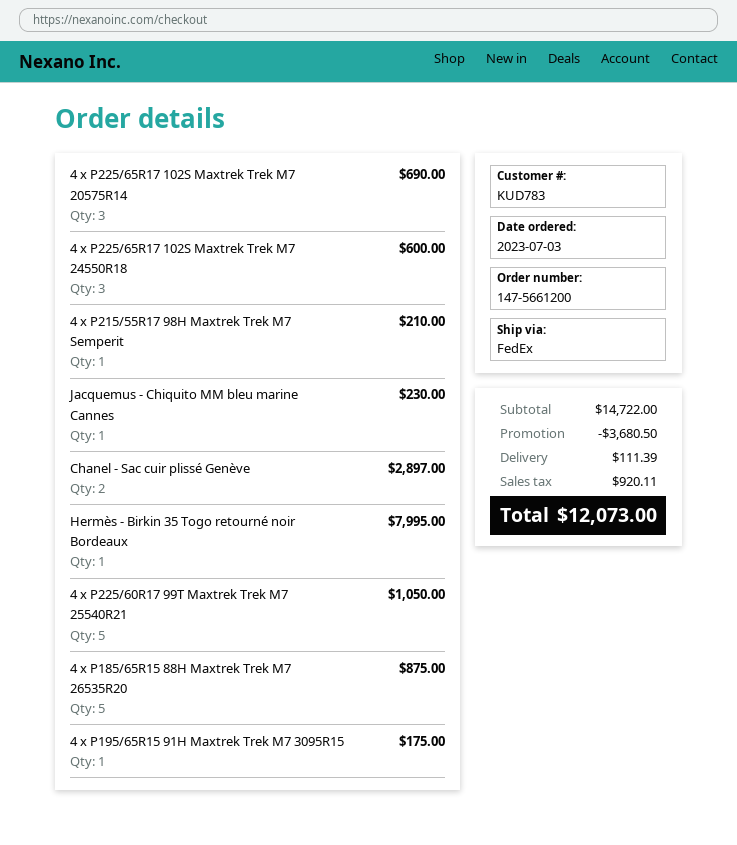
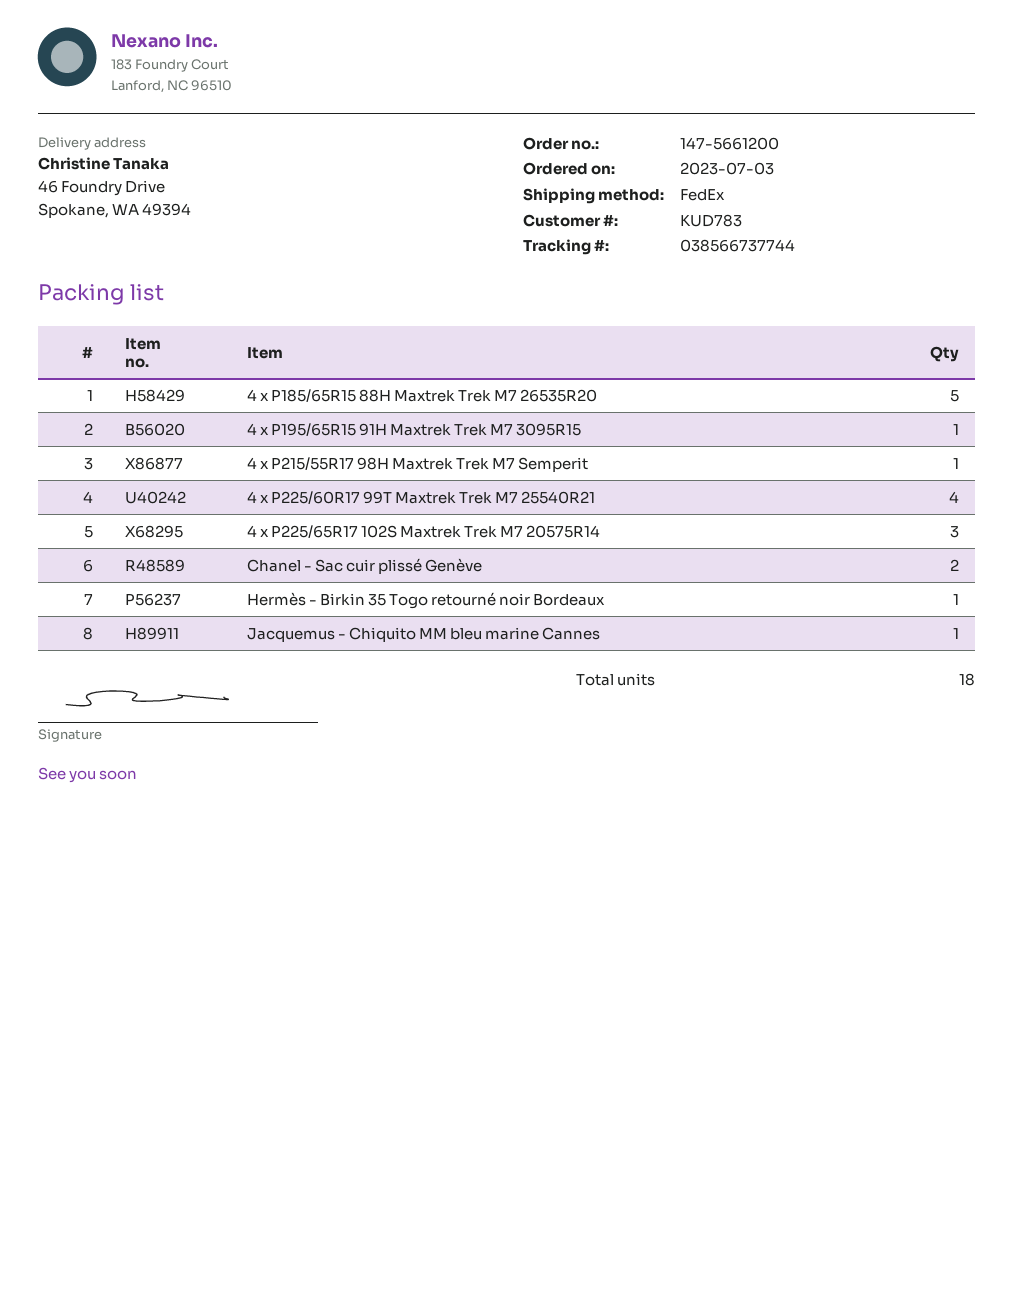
4 x P225/65R17 102S Maxtrek Trek M7 24550R18: 3 -> none
4 x P225/60R17 99T Maxtrek Trek M7 25540R21: 5 -> 4

